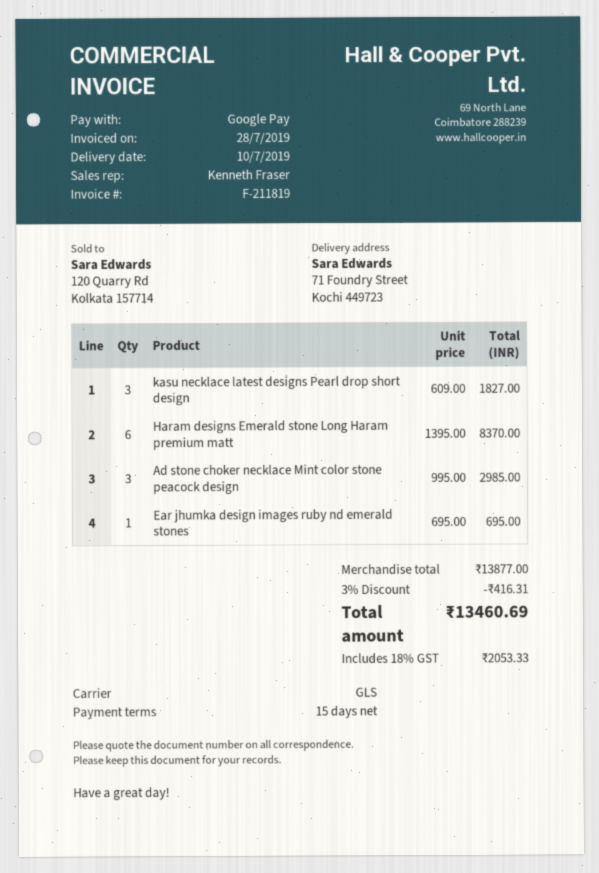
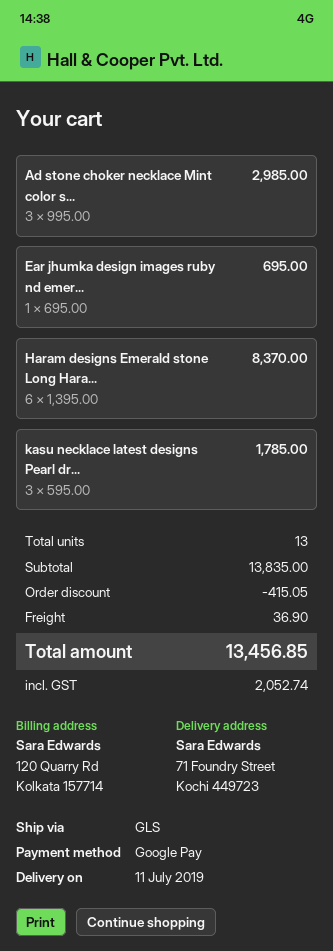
delivery date: 2019-07-10 -> 2019-07-11
kasu necklace latest designs Pearl drop short design: 3 x 609.00 = 1827.00 -> 3 x 595.00 = 1785.00
subtotal: 13877.00 -> 13835.00
discount: 416.31 -> 415.05
shipping: none -> 36.90
tax: 2053.33 -> 2052.74
total: 13460.69 -> 13456.85

